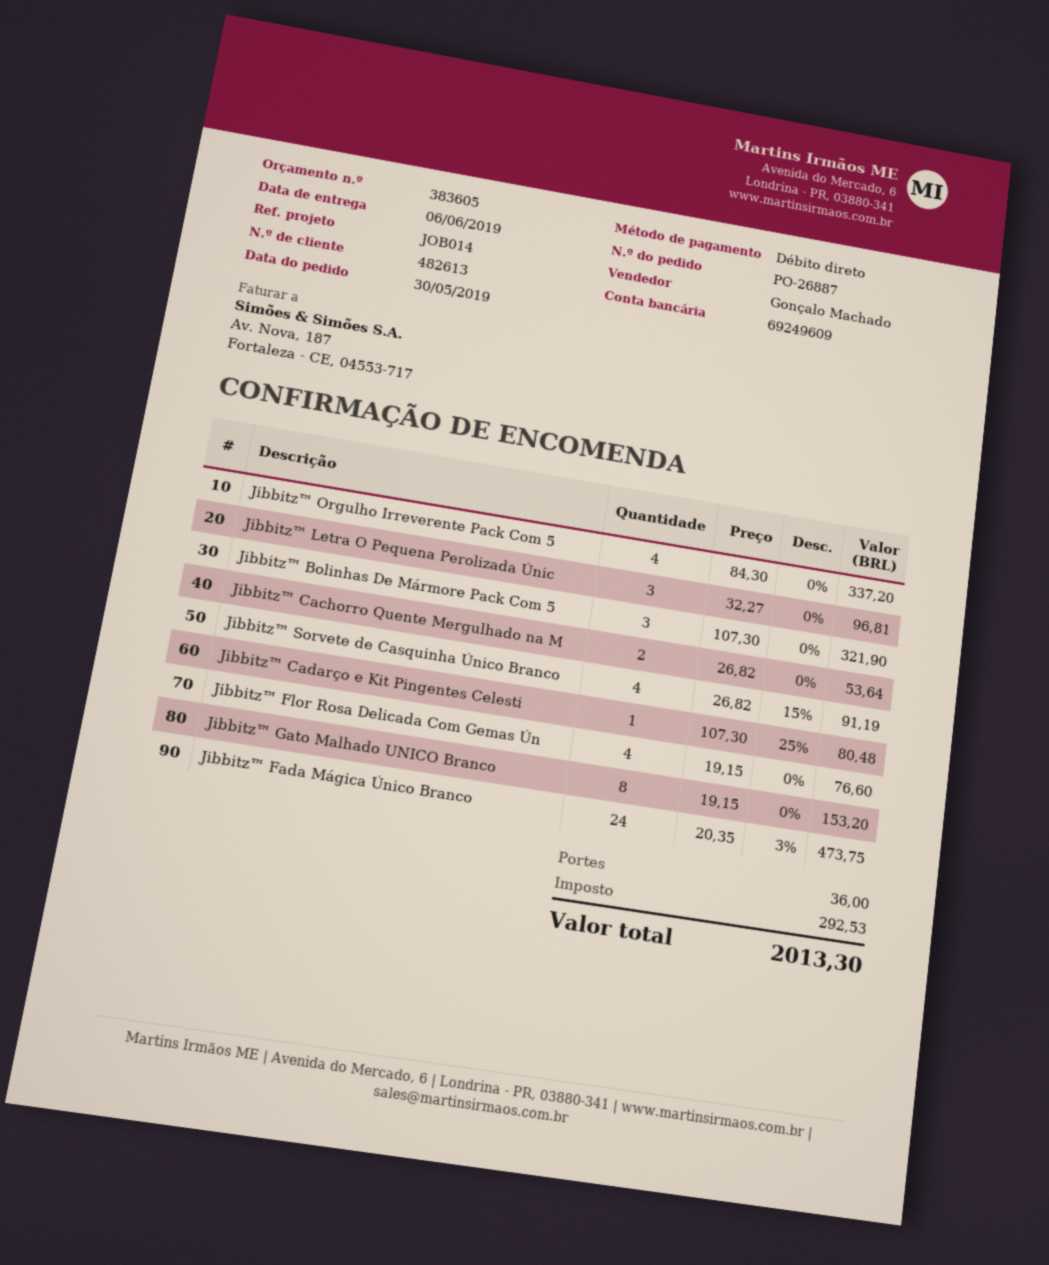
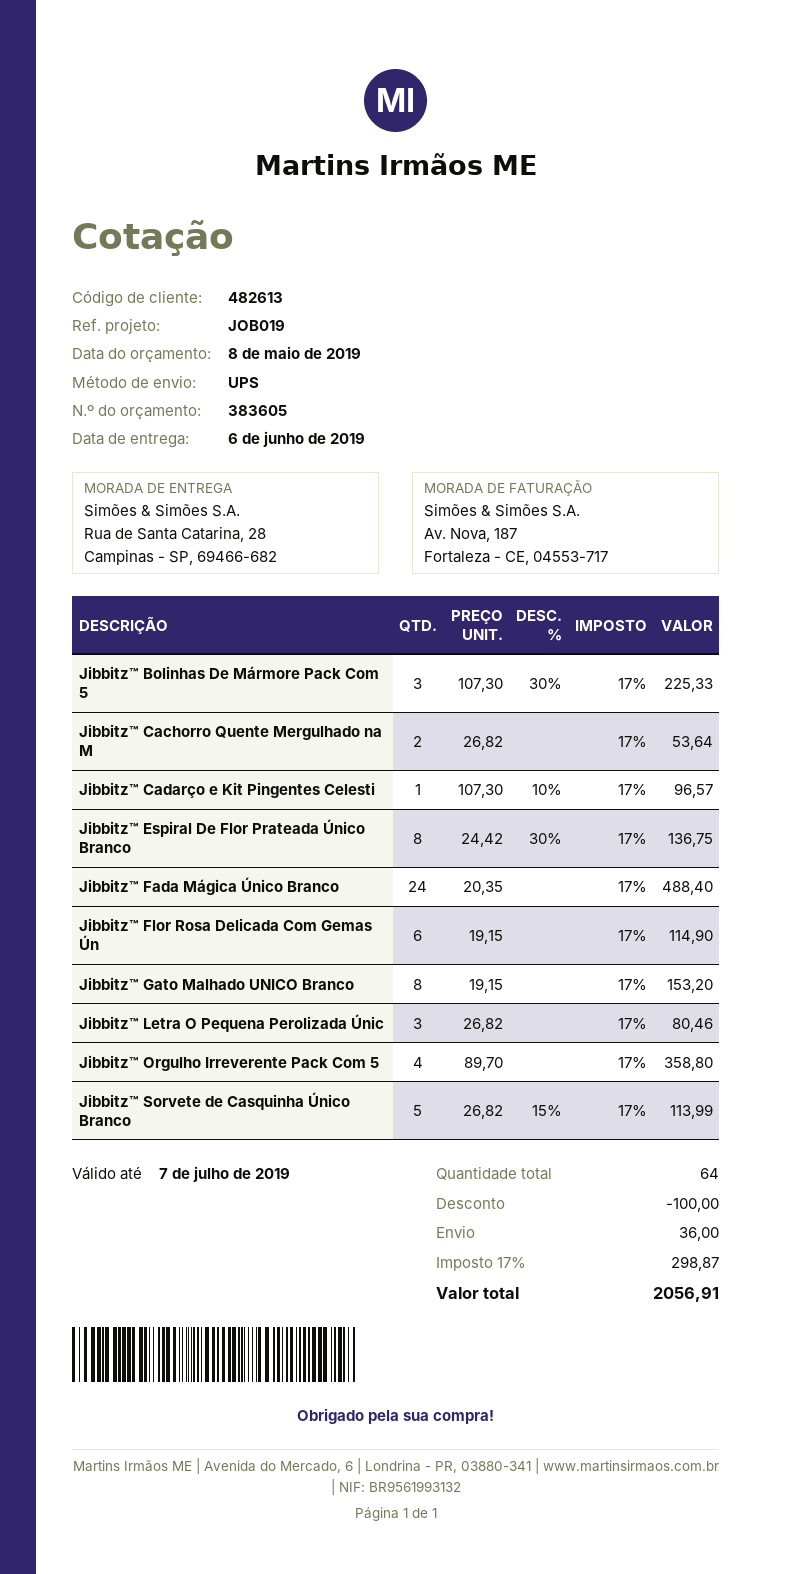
reference: JOB014 -> JOB019
Jibbitz™ Orgulho Irreverente Pack Com 5: 4 x 84.30 = 337.20 -> 4 x 89.70 = 358.80
Jibbitz™ Letra O Pequena Perolizada Únic: 3 x 32.27 = 96.81 -> 3 x 26.82 = 80.46
Jibbitz™ Bolinhas De Mármore Pack Com 5: 3 x 107.30 = 321.90 -> 3 x 107.30 - 30% = 225.33
Jibbitz™ Sorvete de Casquinha Único Branco: 4 x 26.82 - 15% = 91.19 -> 5 x 26.82 - 15% = 113.99
Jibbitz™ Cadarço e Kit Pingentes Celesti: 1 x 107.30 - 25% = 80.48 -> 1 x 107.30 - 10% = 96.57
Jibbitz™ Flor Rosa Delicada Com Gemas Ún: 4 x 19.15 = 76.60 -> 6 x 19.15 = 114.90
Jibbitz™ Fada Mágica Único Branco: 24 x 20.35 - 3% = 473.75 -> 24 x 20.35 = 488.40
Jibbitz™ Espiral De Flor Prateada Único Branco: none -> 8 x 24.42 - 30% = 136.75
discount: none -> 100.00
tax: 292.53 -> 298.87
total: 2013.30 -> 2056.91

